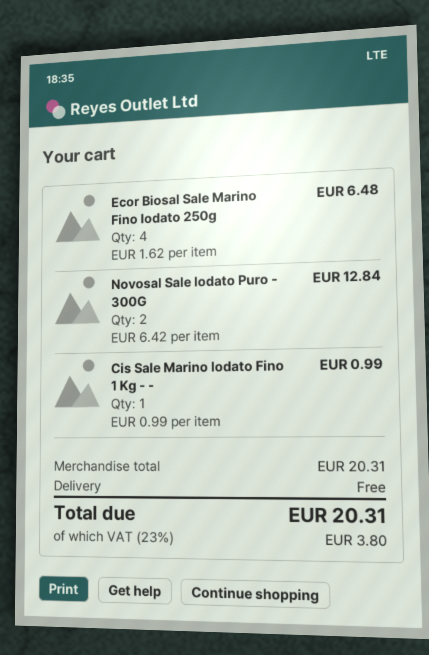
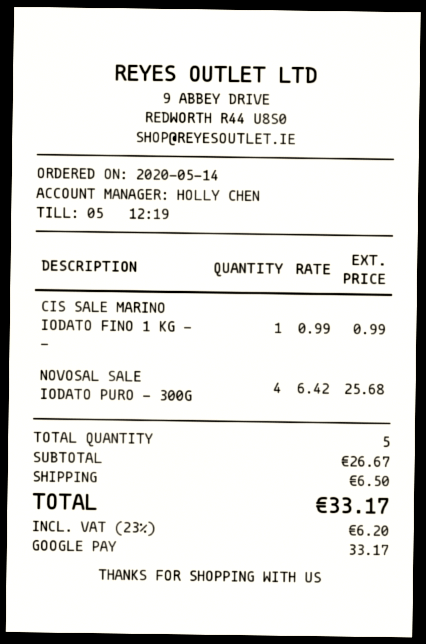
Ecor Biosal Sale Marino Fino Iodato 250g: 4 x 1.62 = 6.48 -> none
Novosal Sale Iodato Puro - 300G: 2 x 6.42 = 12.84 -> 4 x 6.42 = 25.68
subtotal: 20.31 -> 26.67
shipping: 0.00 -> 6.50
tax: 23% = 3.80 -> 23% = 6.20
total: 20.31 -> 33.17

